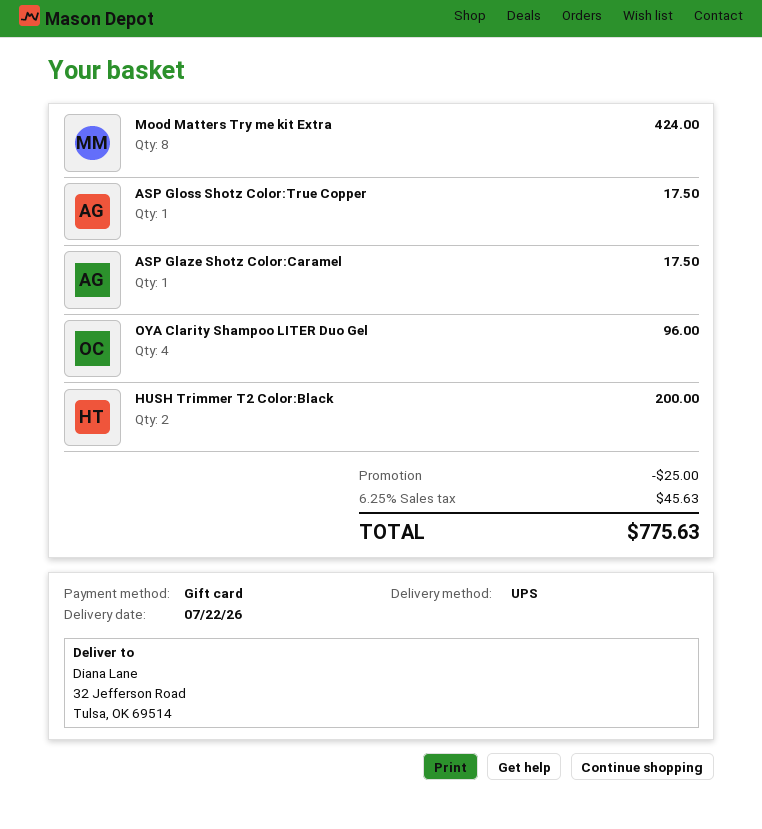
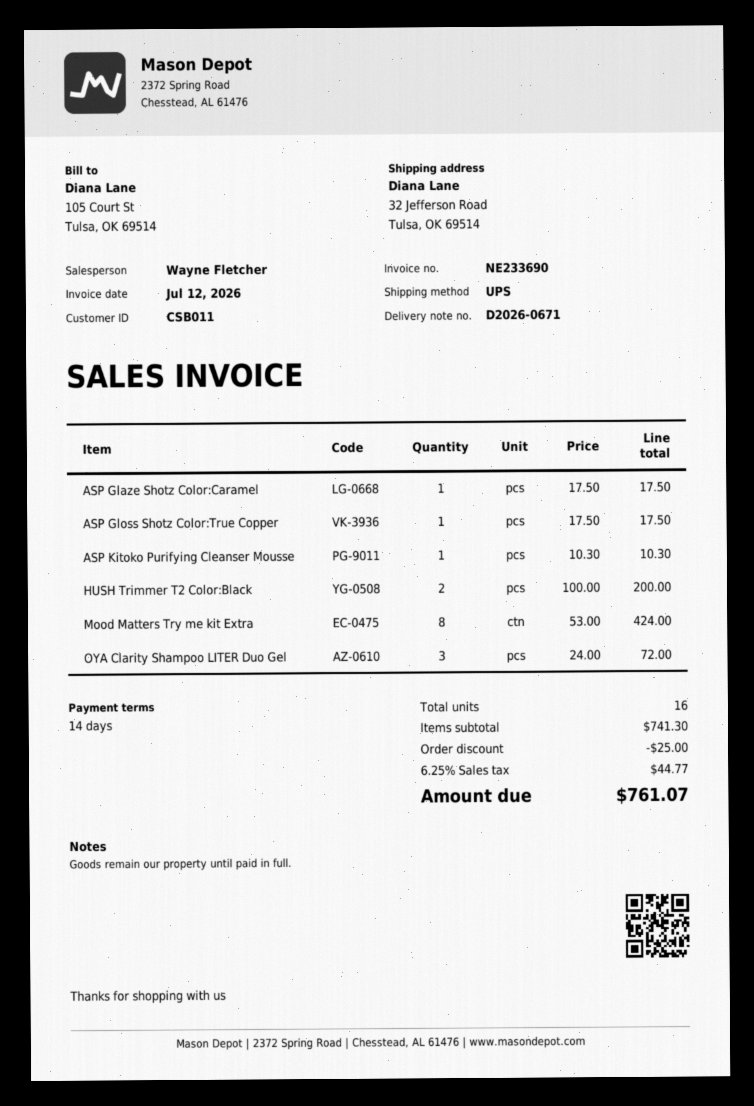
OYA Clarity Shampoo LITER Duo Gel: 4 for 96.00 -> 3 for 72.00
ASP Kitoko Purifying Cleanser Mousse: none -> 1 for 10.30
tax: 6.25% = 45.63 -> 6.25% = 44.77
total: 775.63 -> 761.07

